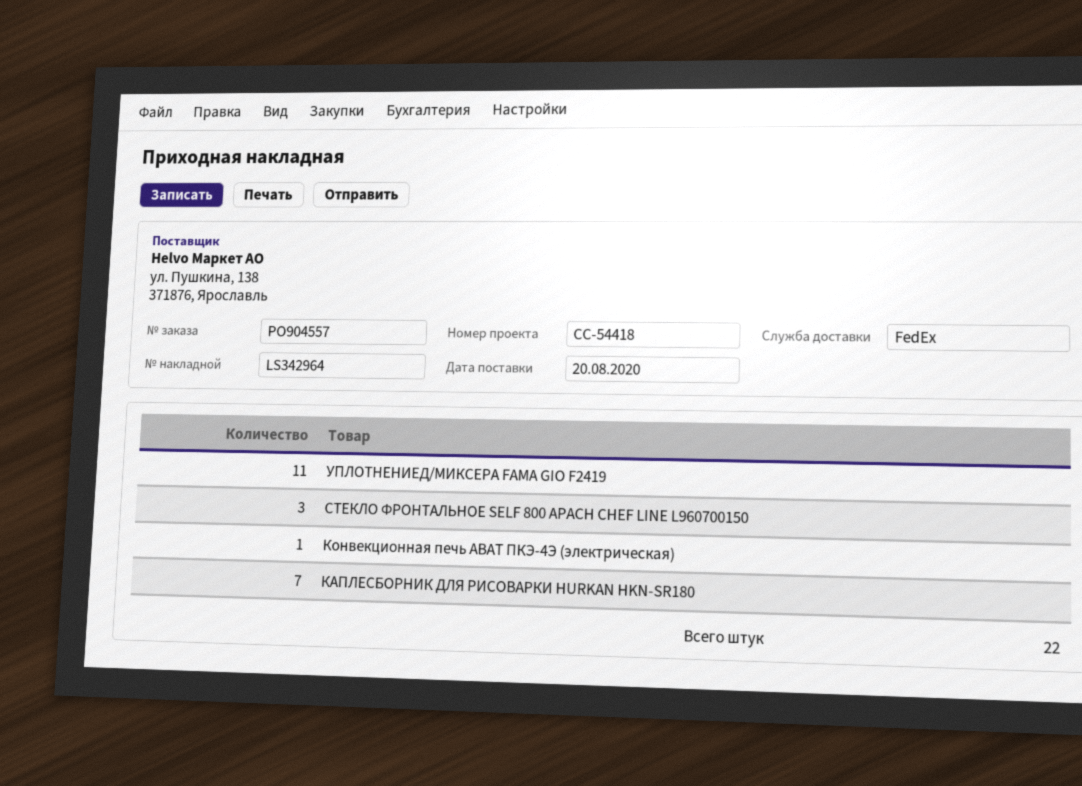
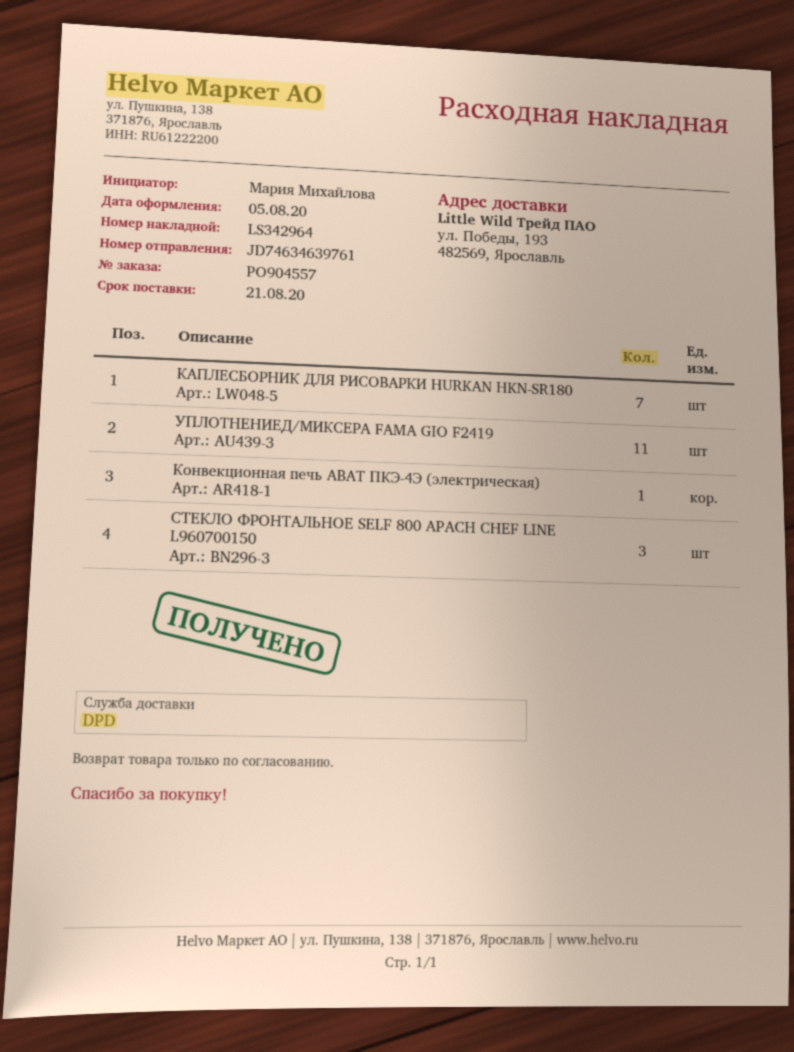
delivery date: 2020-08-20 -> 2020-08-21
shipping method: FedEx -> DPD

